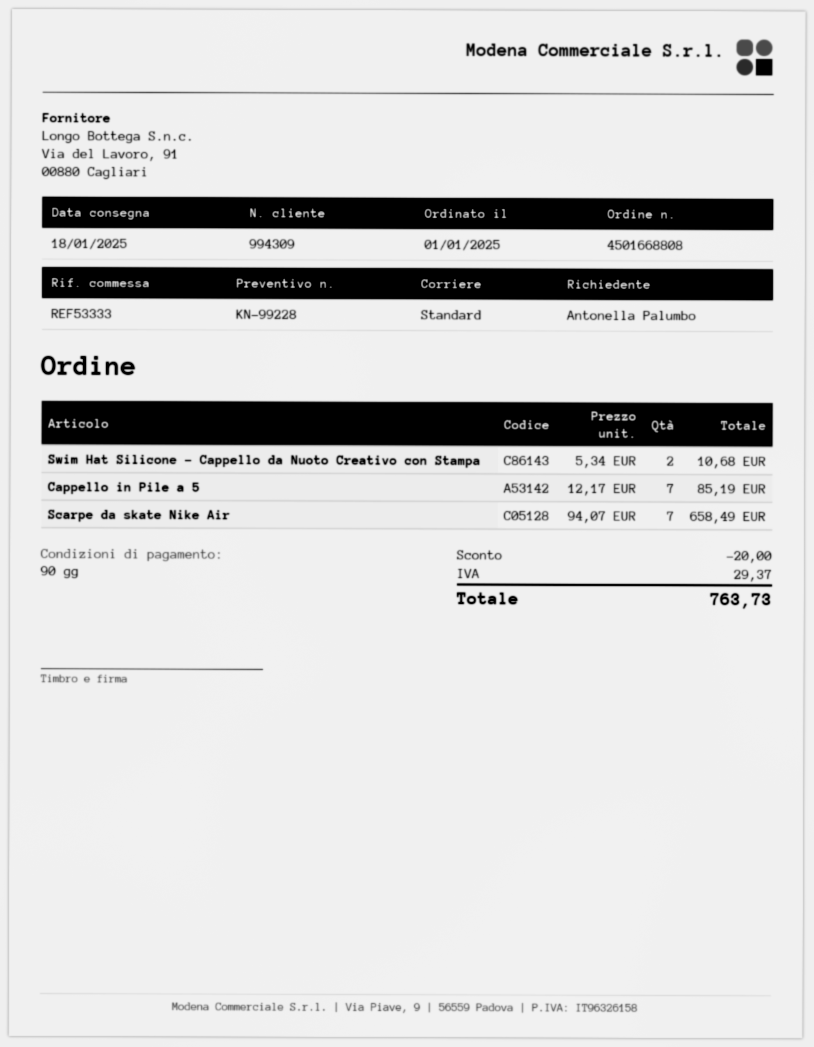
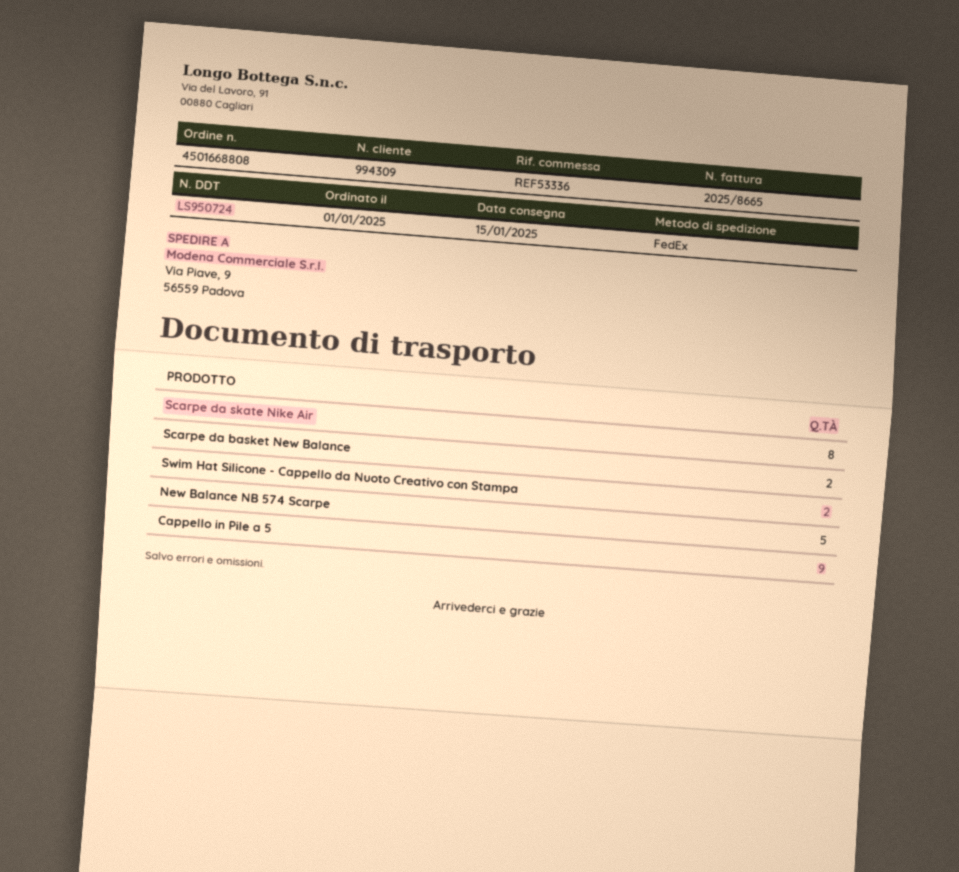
delivery date: 2025-01-18 -> 2025-01-15
reference: REF53333 -> REF53336
shipping method: standard -> FedEx
Cappello in Pile a 5: 7 -> 9
Scarpe da skate Nike Air: 7 -> 8
Scarpe da basket New Balance: none -> 2
New Balance NB 574 Scarpe: none -> 5

